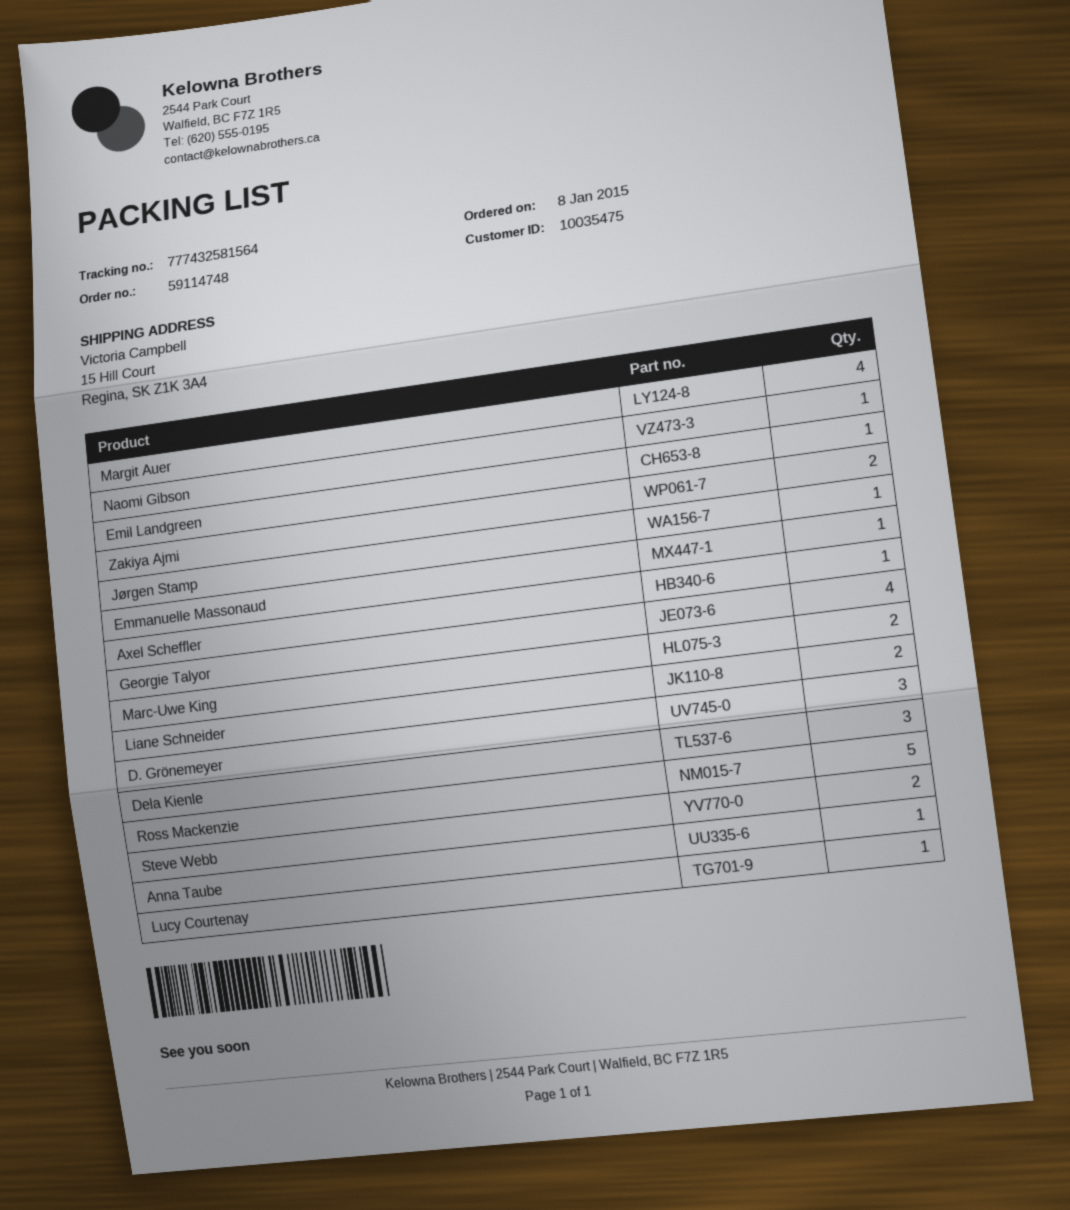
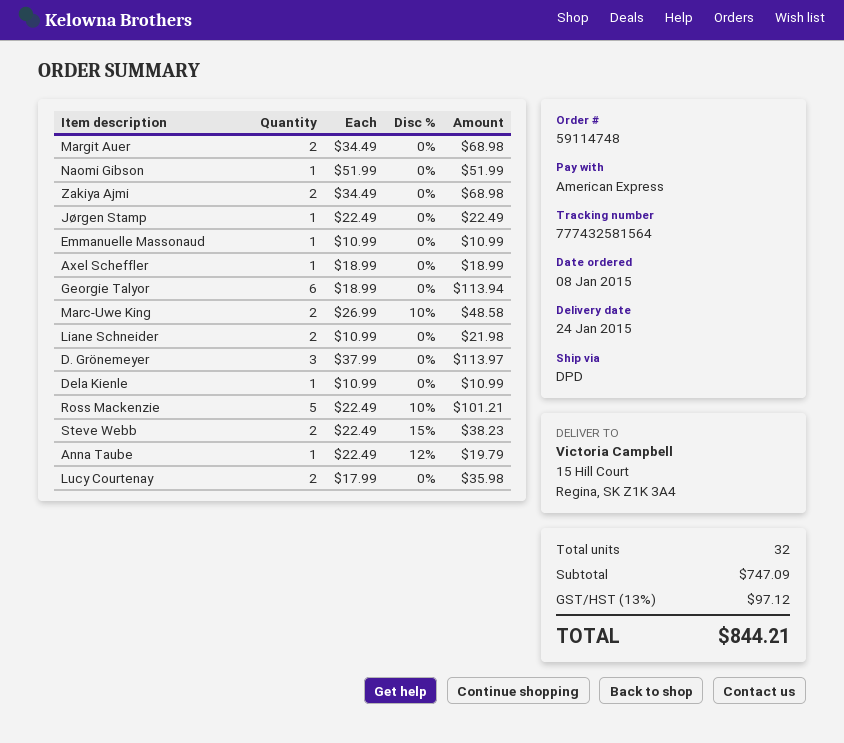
Margit Auer: 4 -> 2
Emil Landgreen: 1 -> none
Georgie Talyor: 4 -> 6
Dela Kienle: 3 -> 1
Lucy Courtenay: 1 -> 2

